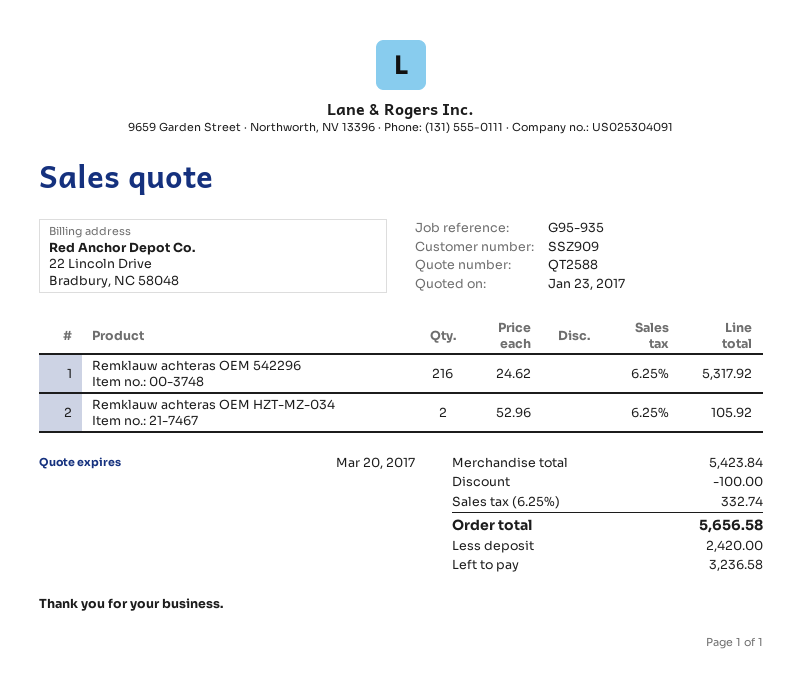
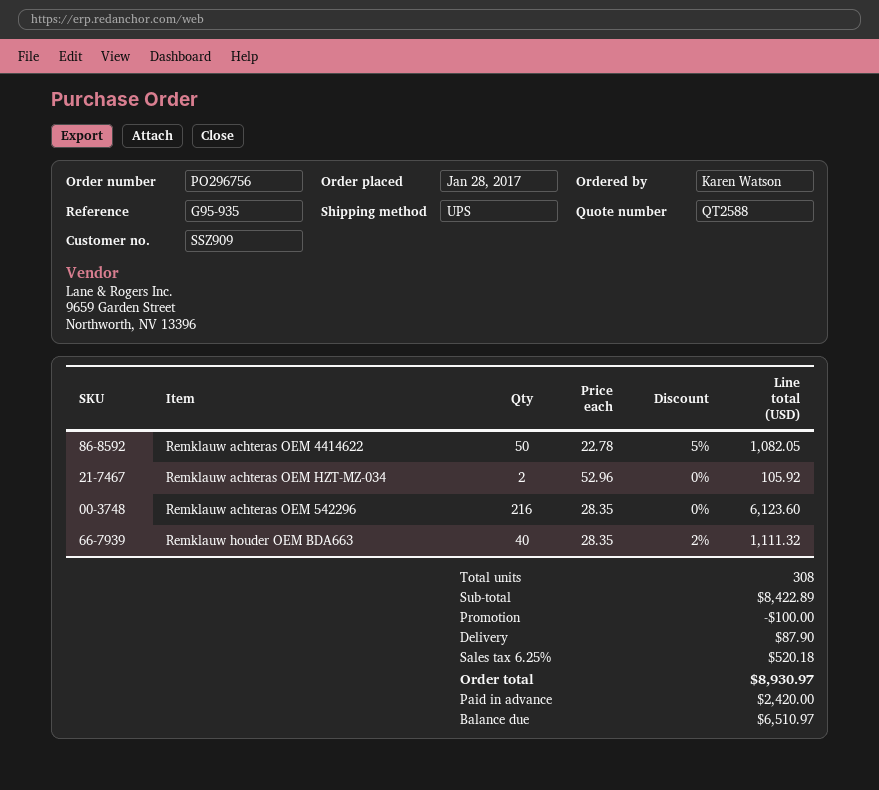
Remklauw achteras OEM 542296: 216 x 24.62 = 5317.92 -> 216 x 28.35 = 6123.60
Remklauw achteras OEM 4414622: none -> 50 x 22.78 - 5% = 1082.05
Remklauw houder OEM BDA663: none -> 40 x 28.35 - 2% = 1111.32
subtotal: 5423.84 -> 8422.89
shipping: none -> 87.90
tax: 6.25% = 332.74 -> 6.25% = 520.18
total: 5656.58 -> 8930.97
balance: 3236.58 -> 6510.97

